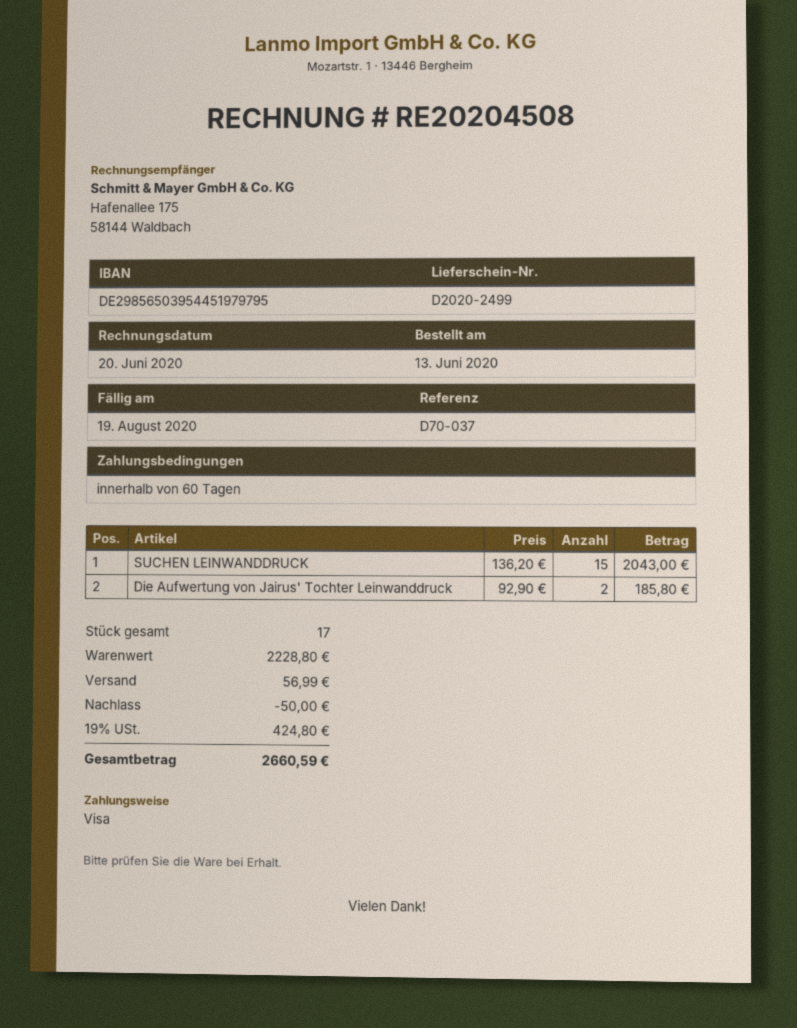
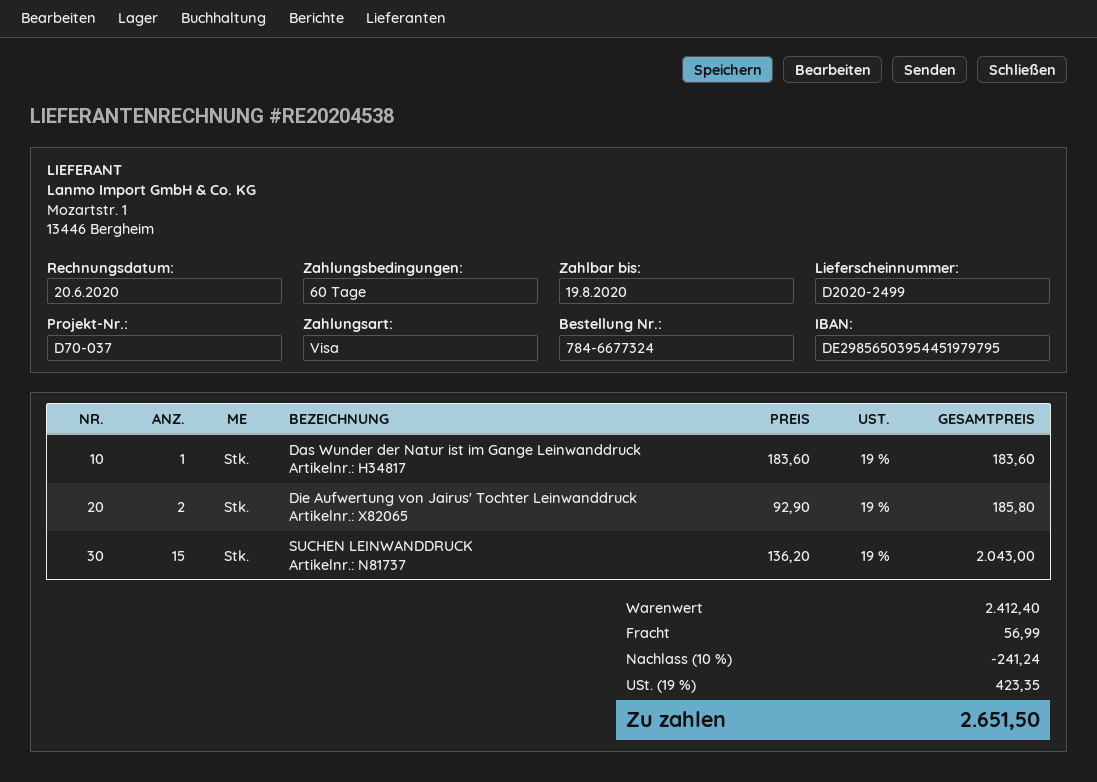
invoice number: RE20204508 -> RE20204538
Das Wunder der Natur ist im Gange Leinwanddruck: none -> 1 x 183.60 = 183.60
subtotal: 2228.80 -> 2412.40
discount: 50.00 -> 241.24
tax: 19% = 424.80 -> 19% = 423.35
total: 2660.59 -> 2651.50

